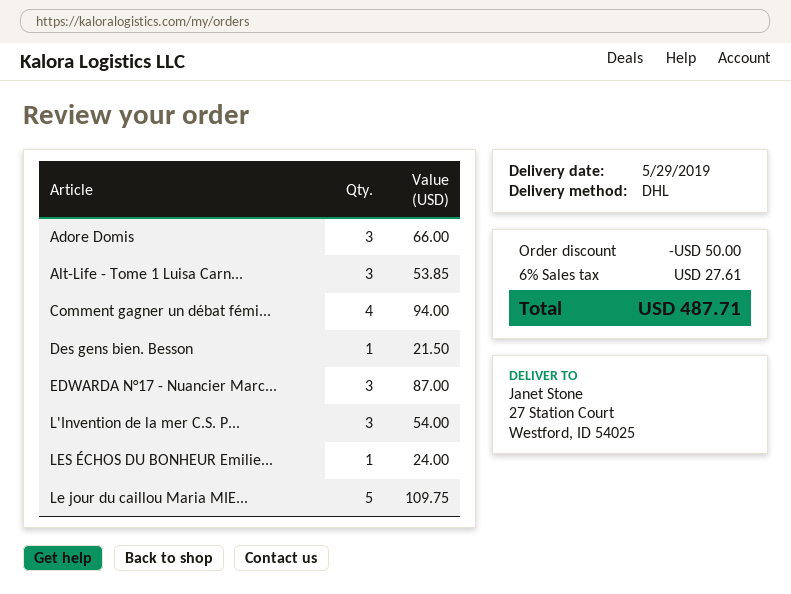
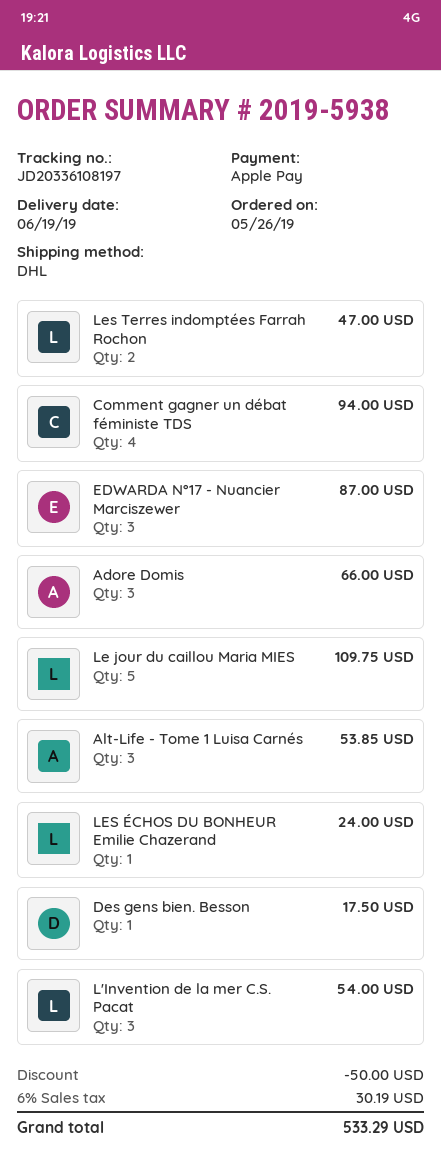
delivery date: 2019-05-29 -> 2019-06-19
Des gens bien. Besson: 1 for 21.50 -> 1 for 17.50
Les Terres indomptées Farrah Rochon: none -> 2 for 47.00
tax: 6% = 27.61 -> 6% = 30.19
total: 487.71 -> 533.29

